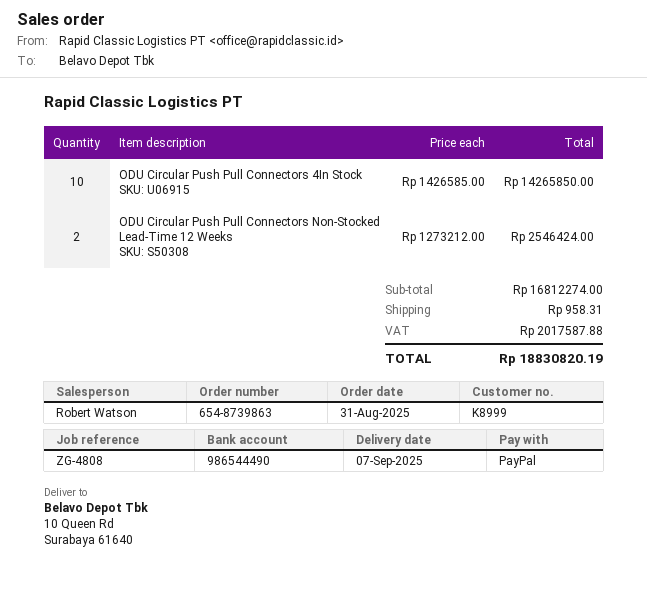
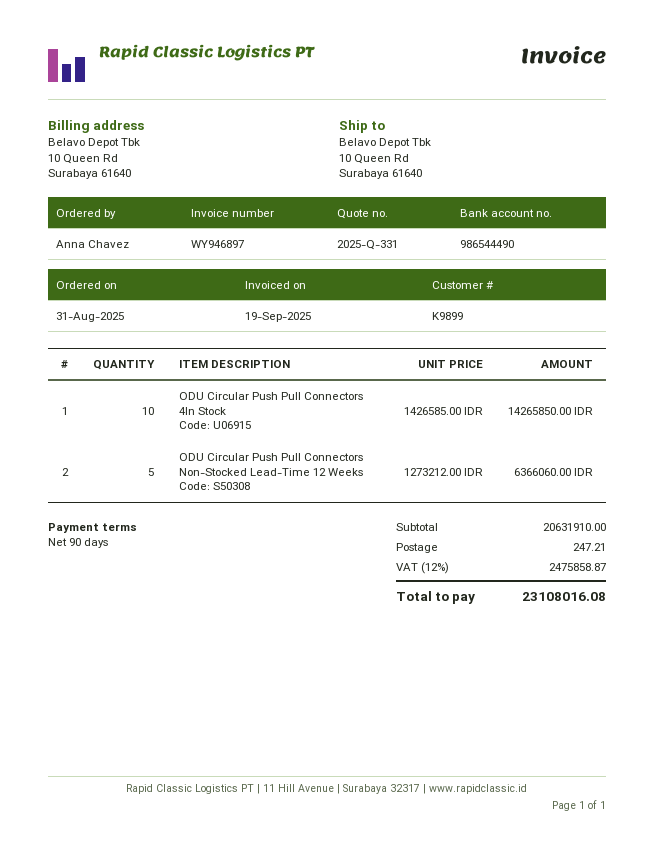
customer number: K8999 -> K9899
ODU Circular Push Pull Connectors Non-Stocked Lead-Time 12 Weeks: 2 x 1273212.00 = 2546424.00 -> 5 x 1273212.00 = 6366060.00
subtotal: 16812274.00 -> 20631910.00
shipping: 958.31 -> 247.21
tax: 2017587.88 -> 2475858.87
total: 18830820.19 -> 23108016.08

